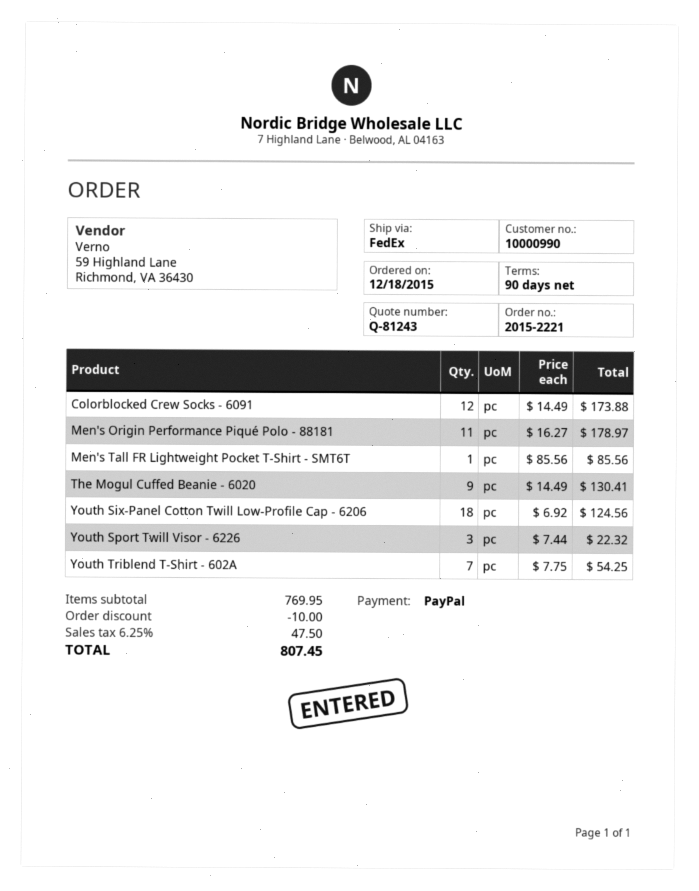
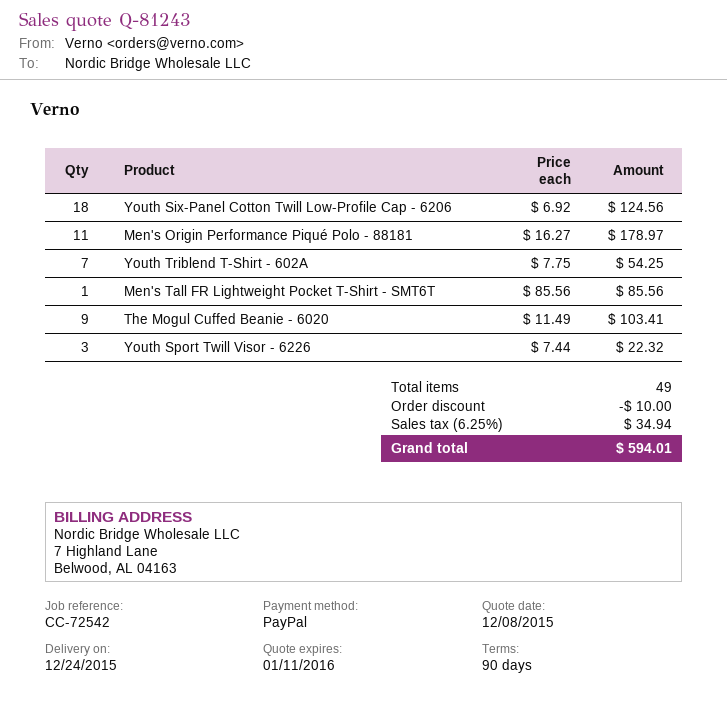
Colorblocked Crew Socks - 6091: 12 x 14.49 = 173.88 -> none
The Mogul Cuffed Beanie - 6020: 9 x 14.49 = 130.41 -> 9 x 11.49 = 103.41
tax: 6.25% = 47.50 -> 6.25% = 34.94
total: 807.45 -> 594.01

